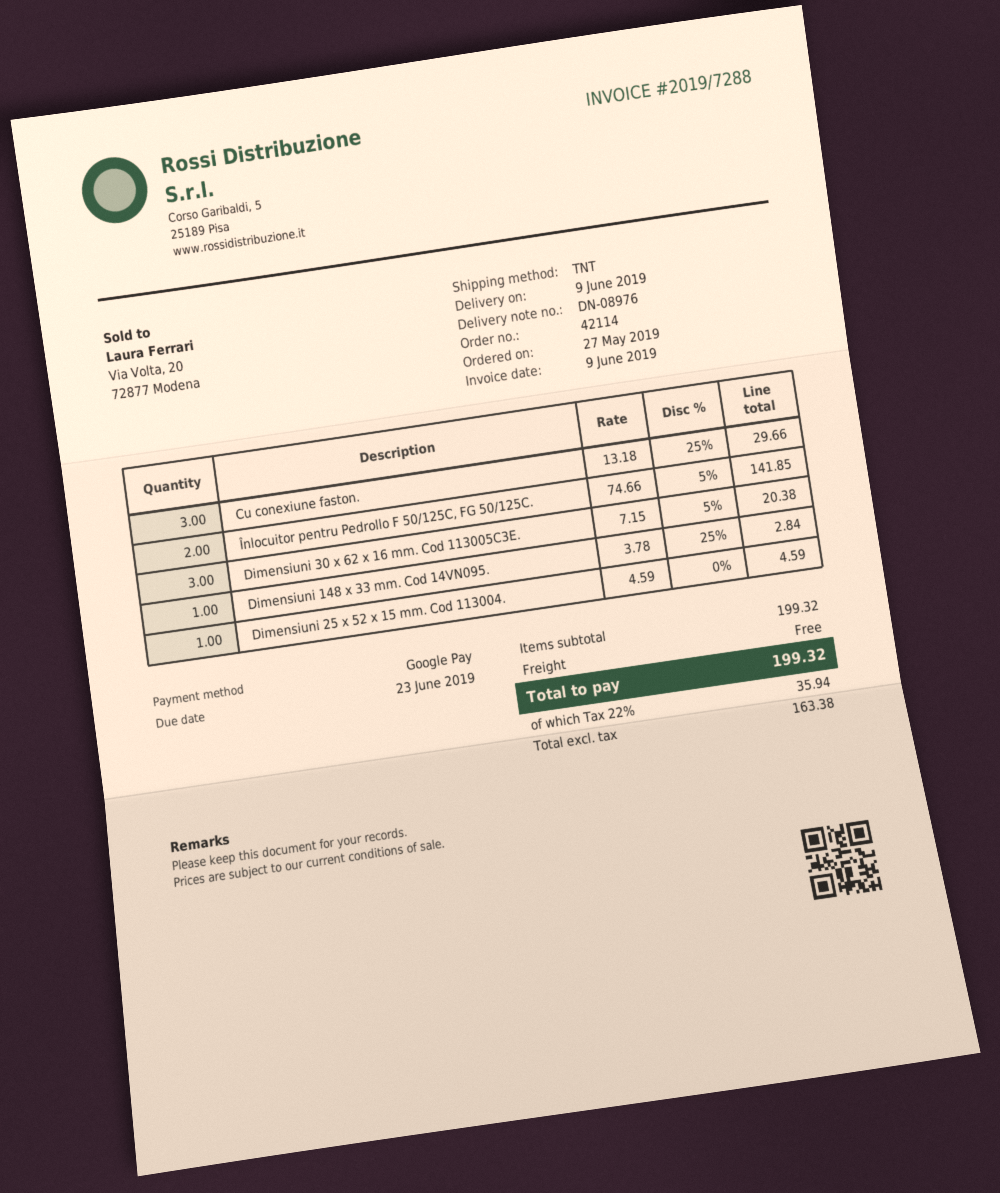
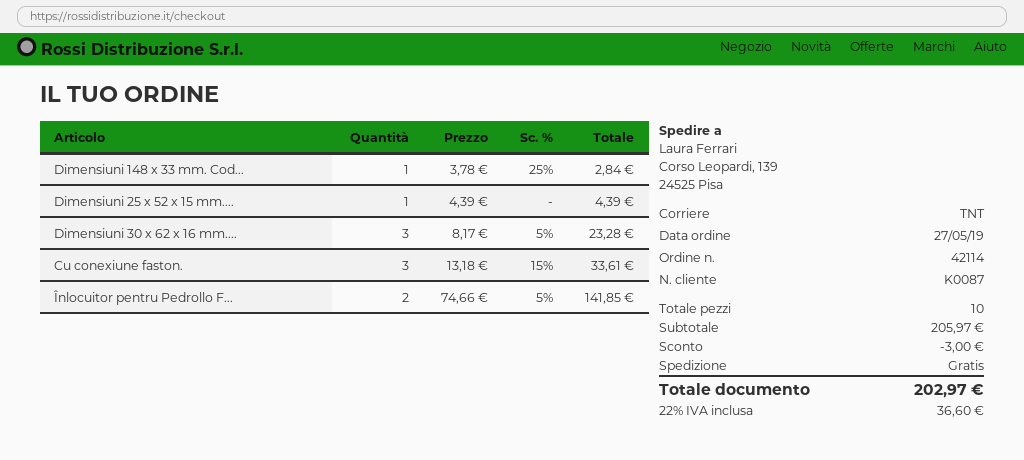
Cu conexiune faston.: 3 x 13.18 - 25% = 29.66 -> 3 x 13.18 - 15% = 33.61
Dimensiuni 30 x 62 x 16 mm. Cod 113005C3E.: 3 x 7.15 - 5% = 20.38 -> 3 x 8.17 - 5% = 23.28
Dimensiuni 25 x 52 x 15 mm. Cod 113004.: 1 x 4.59 = 4.59 -> 1 x 4.39 = 4.39
subtotal: 199.32 -> 205.97
discount: none -> 3.00
tax: 22% = 35.94 -> 22% = 36.60
total: 199.32 -> 202.97

